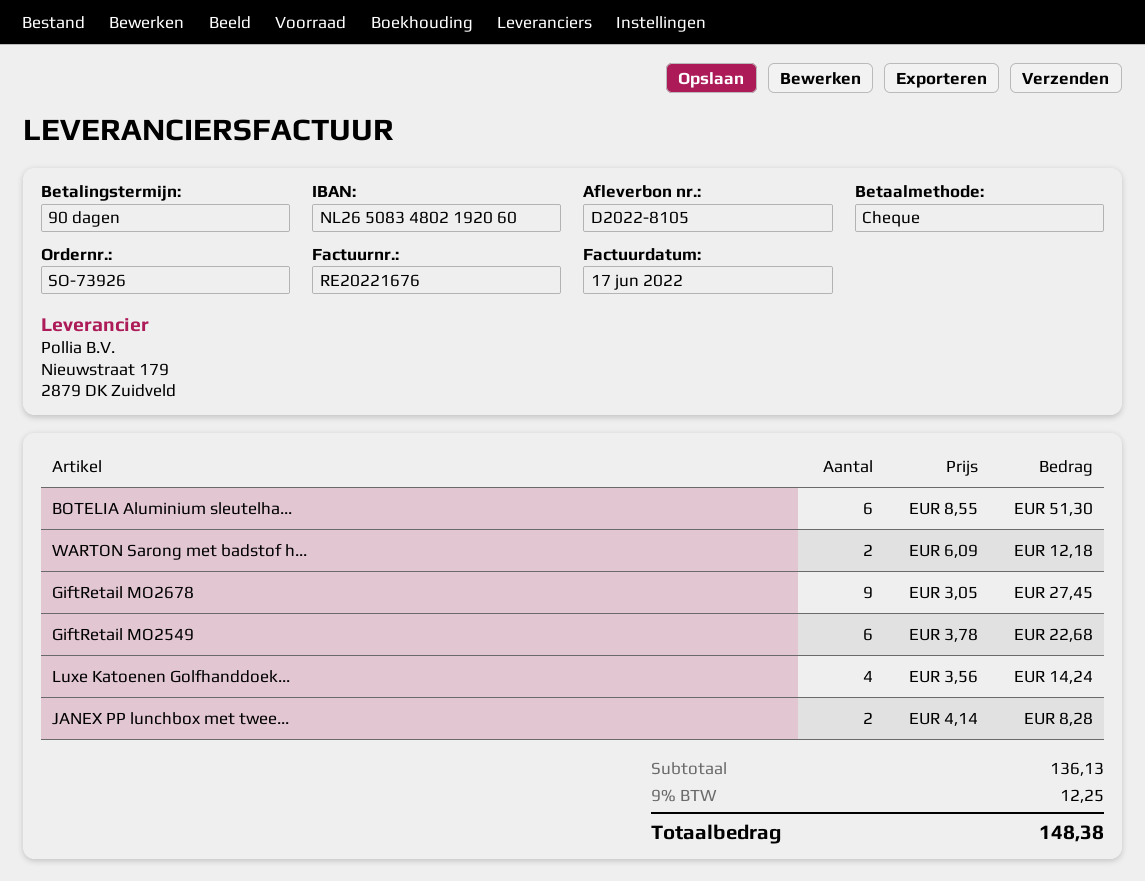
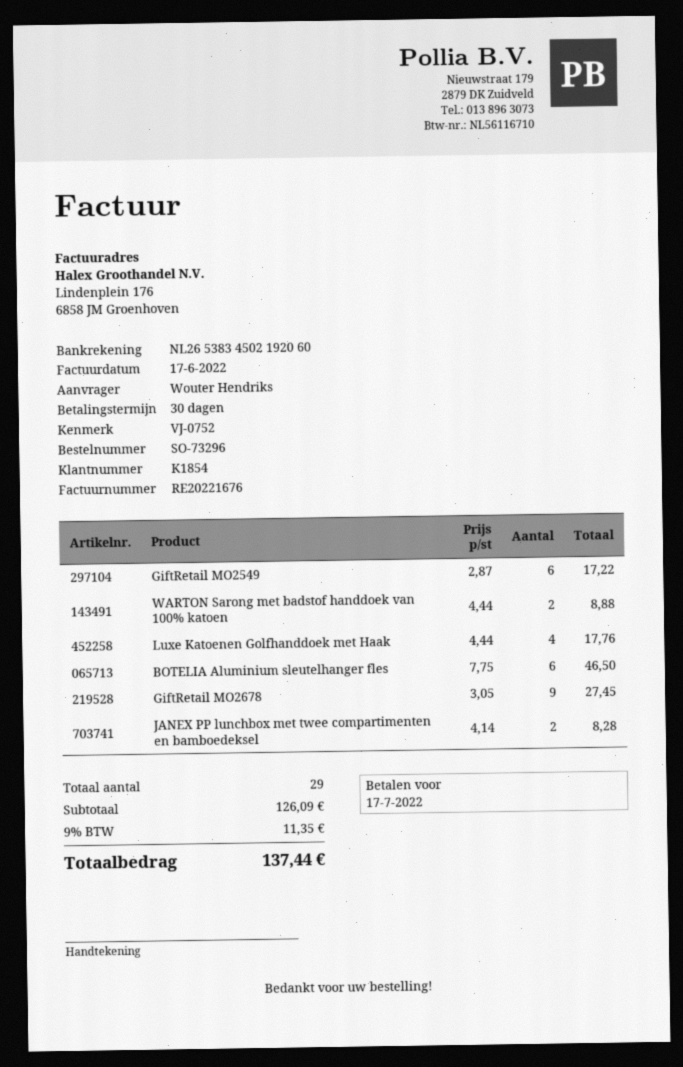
order number: SO-73926 -> SO-73296
payment terms: 90 days -> 30 days
bank account: NL2650834802192060 -> NL2653834502192060
BOTELIA Aluminium sleutelha...: 6 x 8.55 = 51.30 -> 6 x 7.75 = 46.50
WARTON Sarong met badstof h...: 2 x 6.09 = 12.18 -> 2 x 4.44 = 8.88
GiftRetail MO2549: 6 x 3.78 = 22.68 -> 6 x 2.87 = 17.22
Luxe Katoenen Golfhanddoek...: 4 x 3.56 = 14.24 -> 4 x 4.44 = 17.76
subtotal: 136.13 -> 126.09
tax: 9% = 12.25 -> 9% = 11.35
total: 148.38 -> 137.44

